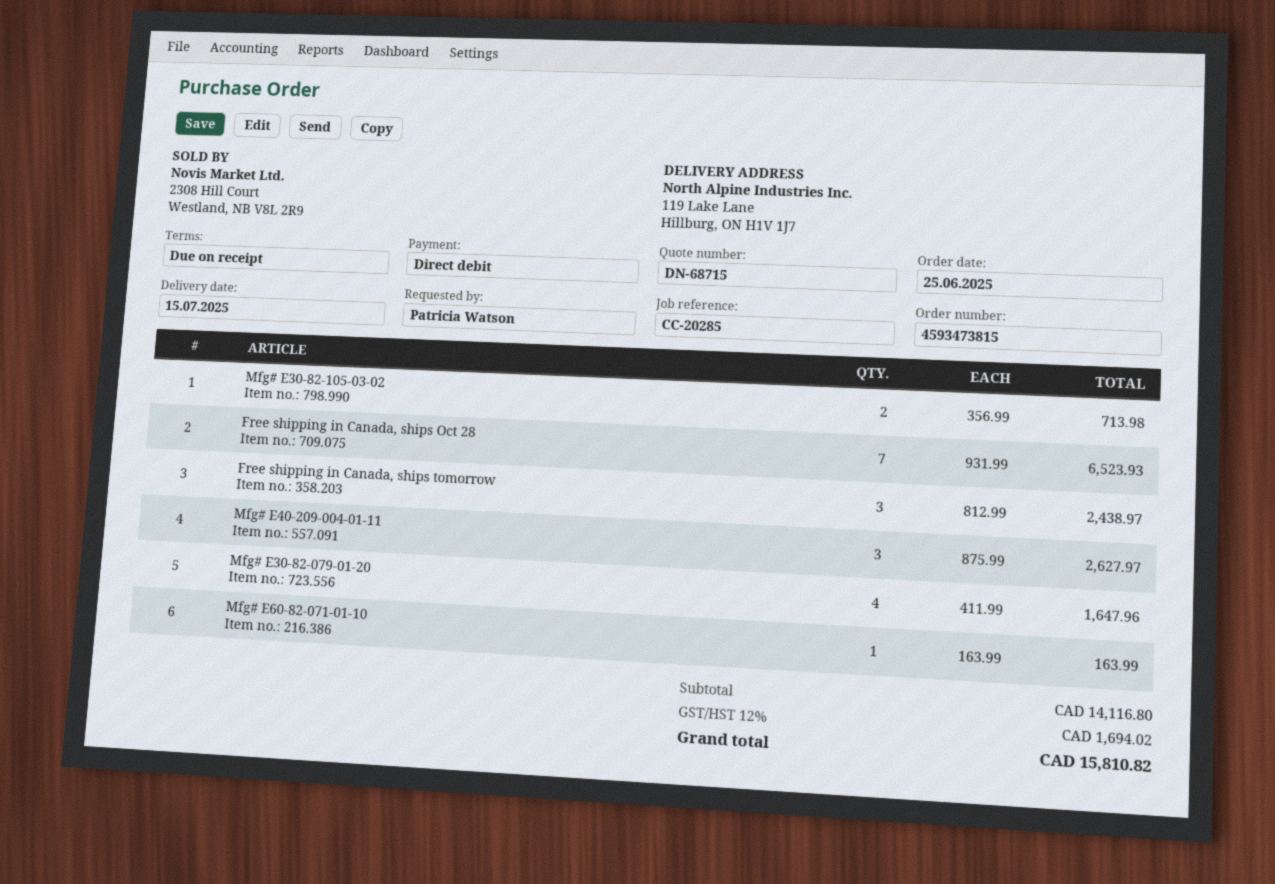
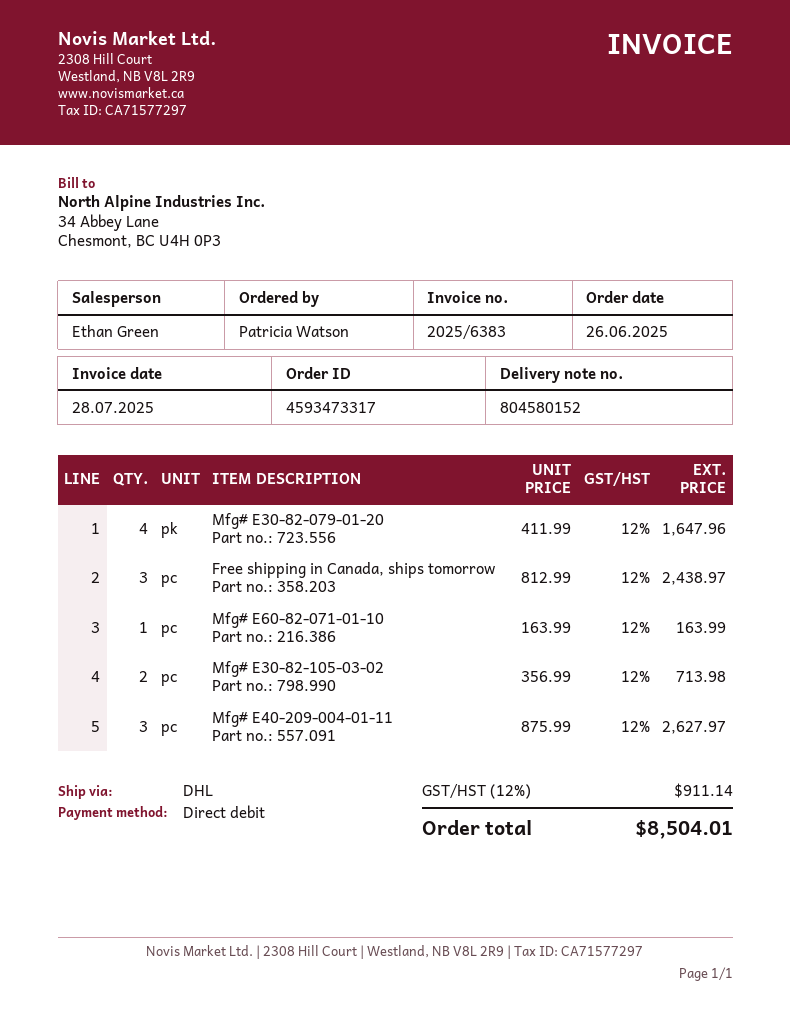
order number: 4593473815 -> 4593473317
order date: 2025-06-25 -> 2025-06-26
Free shipping in Canada, ships Oct 28: 7 x 931.99 = 6523.93 -> none
tax: 12% = 1694.02 -> 12% = 911.14
total: 15810.82 -> 8504.01

